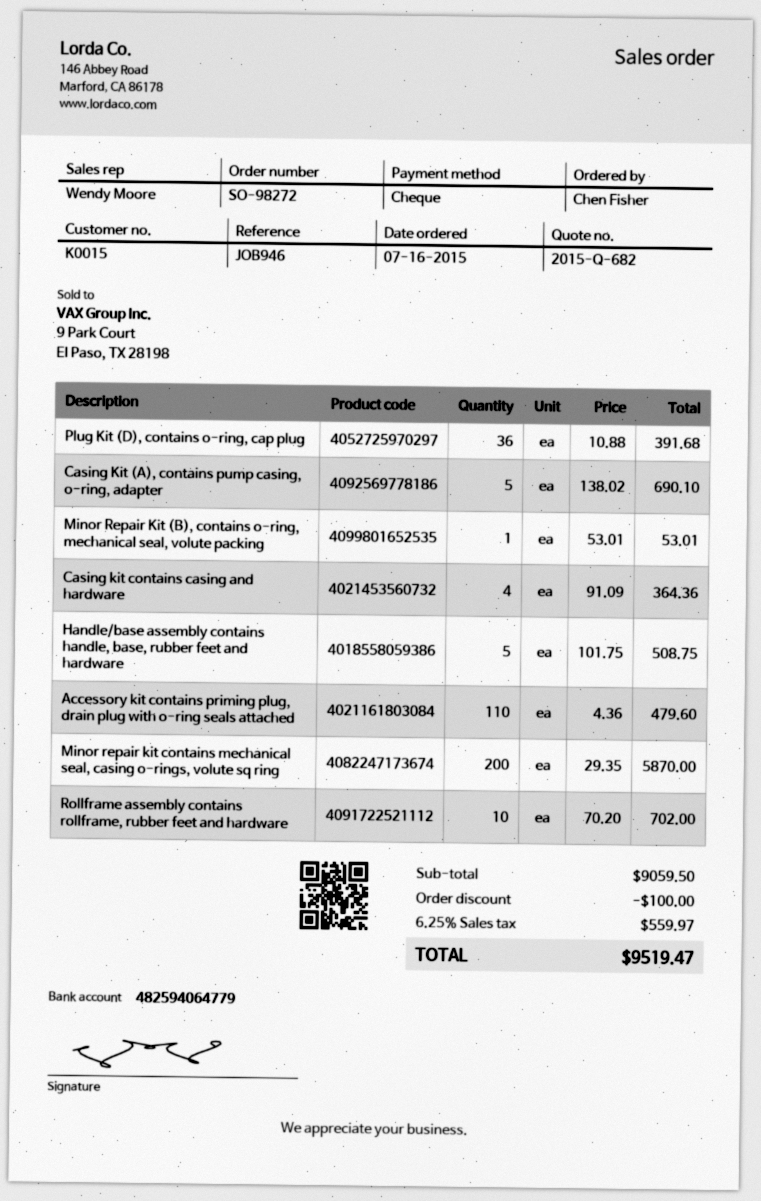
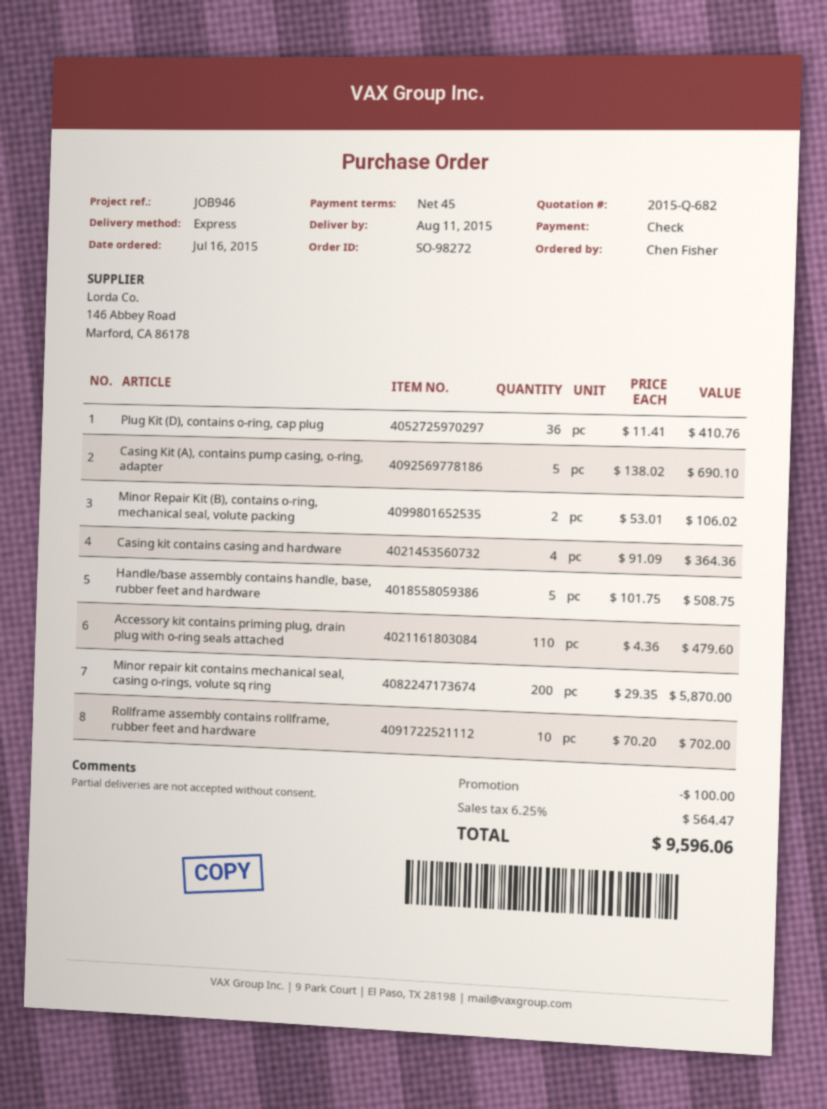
Plug Kit (D), contains o-ring, cap plug: 36 x 10.88 = 391.68 -> 36 x 11.41 = 410.76
Minor Repair Kit (B), contains o-ring, mechanical seal, volute packing: 1 x 53.01 = 53.01 -> 2 x 53.01 = 106.02
tax: 6.25% = 559.97 -> 6.25% = 564.47
total: 9519.47 -> 9596.06

